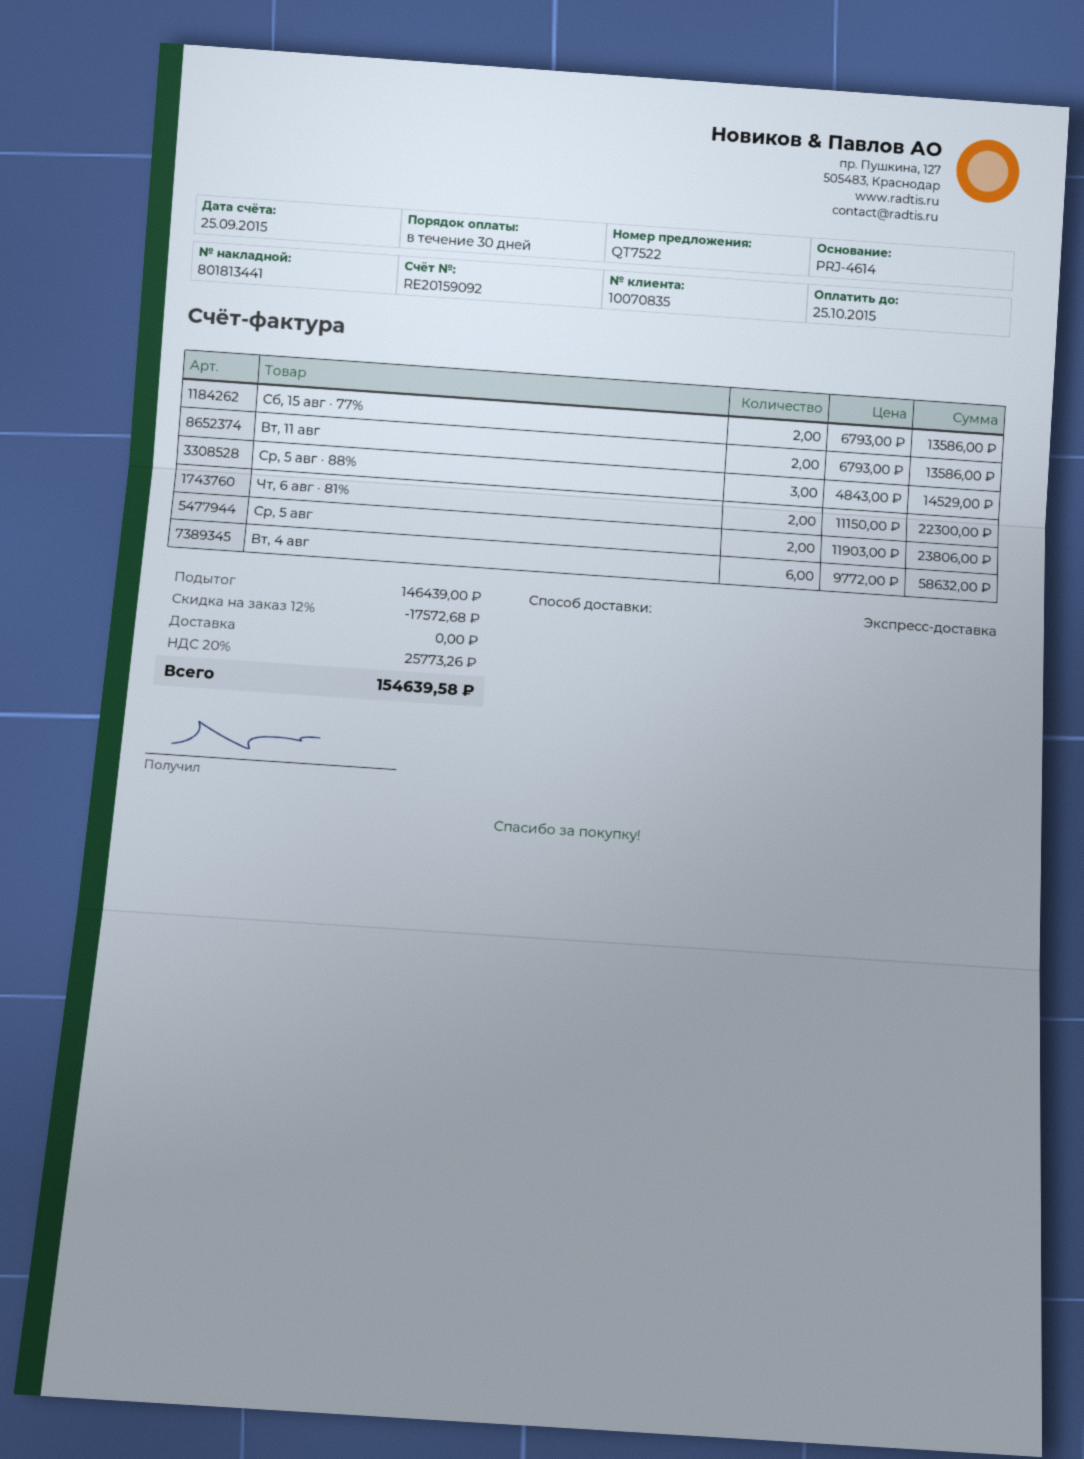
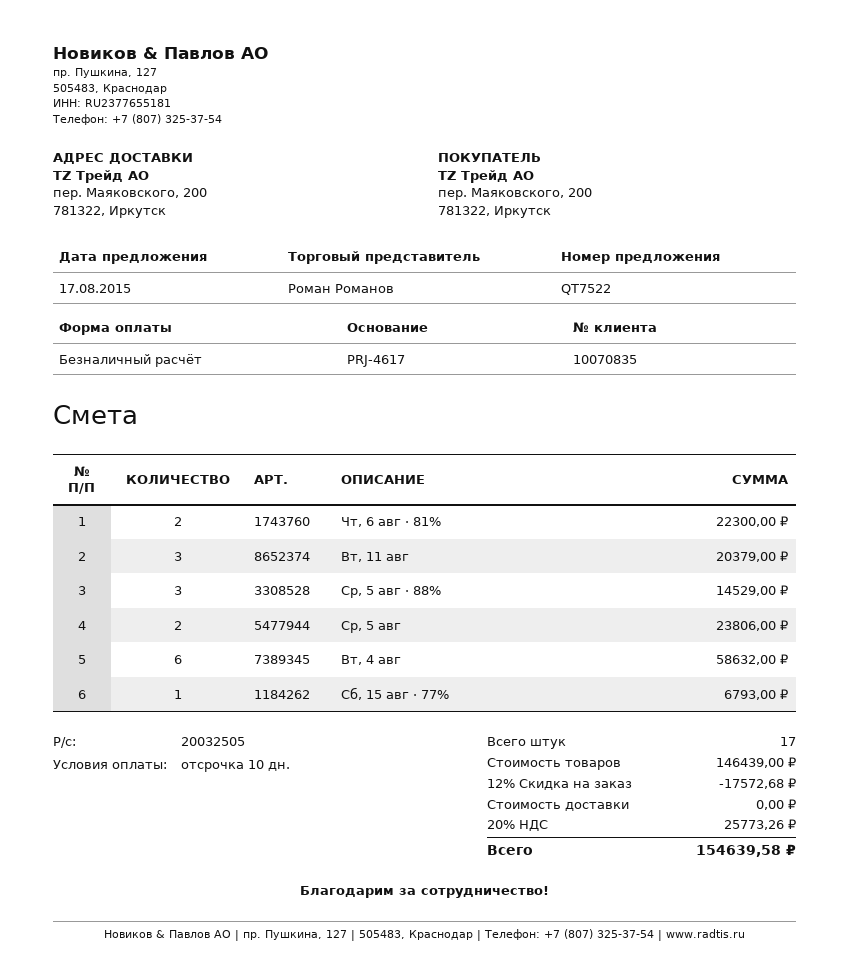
payment terms: 30 days -> 10 days
reference: PRJ-4614 -> PRJ-4617
Сб, 15 авг · 77%: 2 for 13586.00 -> 1 for 6793.00
Вт, 11 авг: 2 for 13586.00 -> 3 for 20379.00

